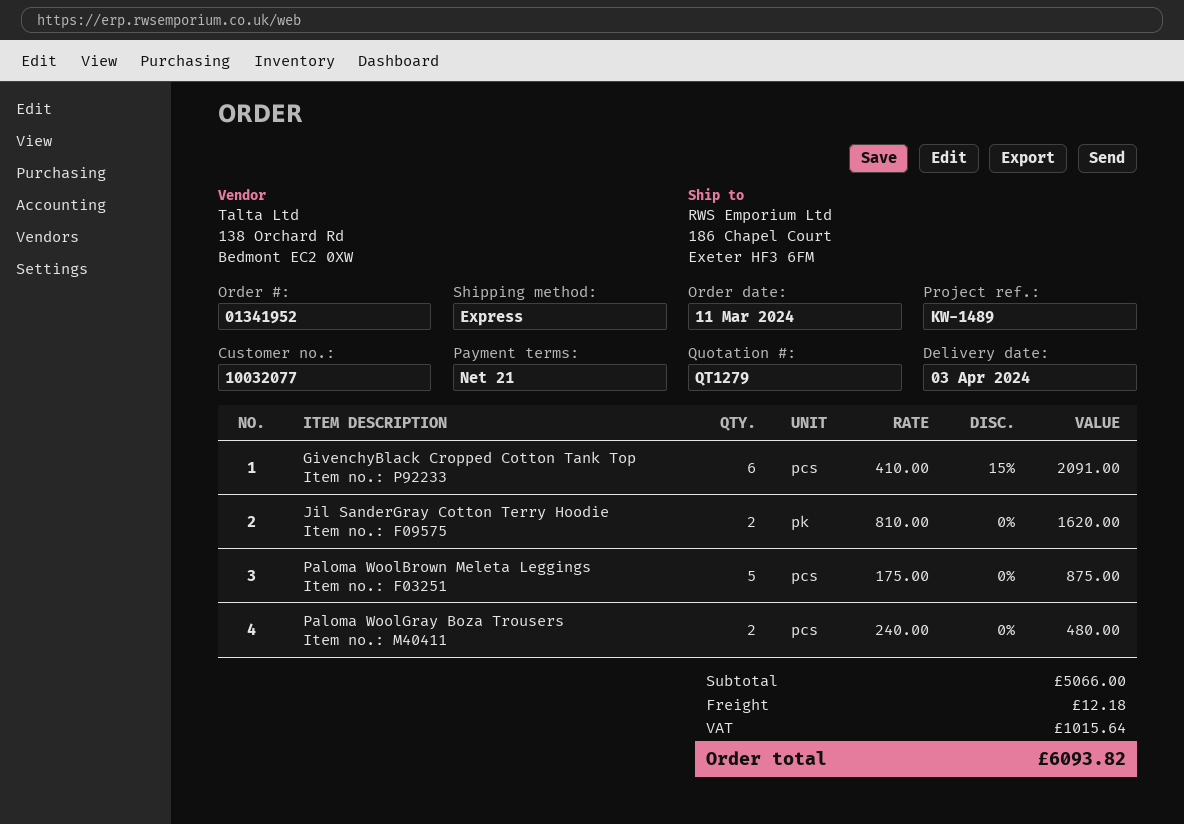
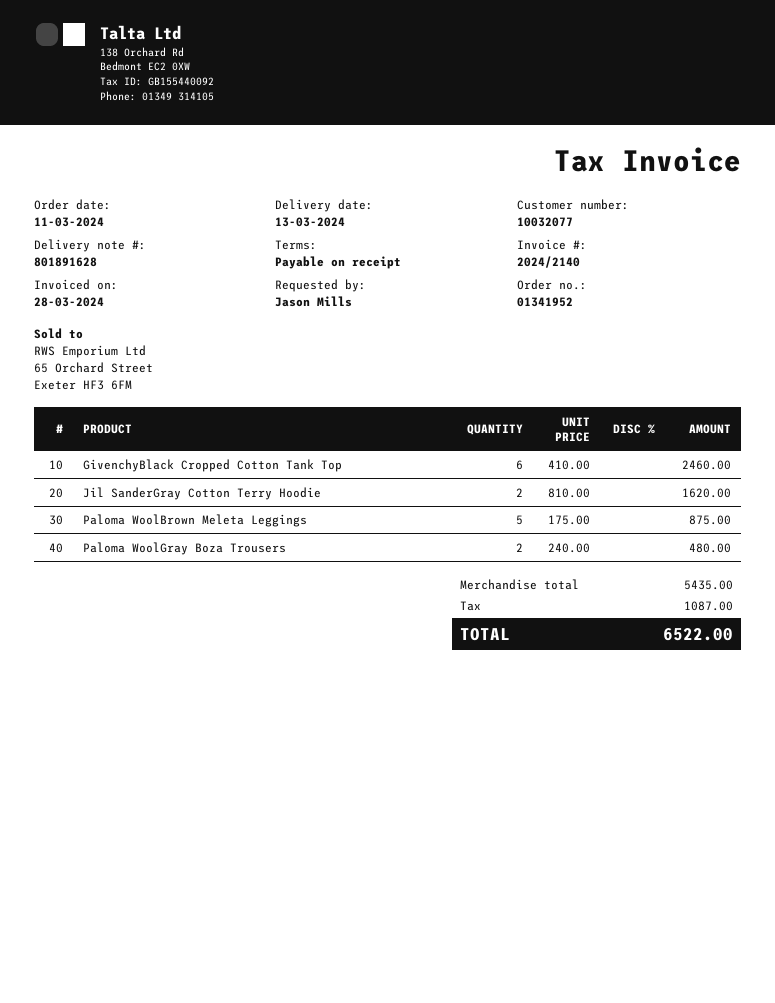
delivery date: 2024-04-03 -> 2024-03-13
payment terms: 21 days -> on receipt
GivenchyBlack Cropped Cotton Tank Top: 6 x 410.00 - 15% = 2091.00 -> 6 x 410.00 = 2460.00
subtotal: 5066.00 -> 5435.00
shipping: 12.18 -> none
tax: 1015.64 -> 1087.00
total: 6093.82 -> 6522.00

